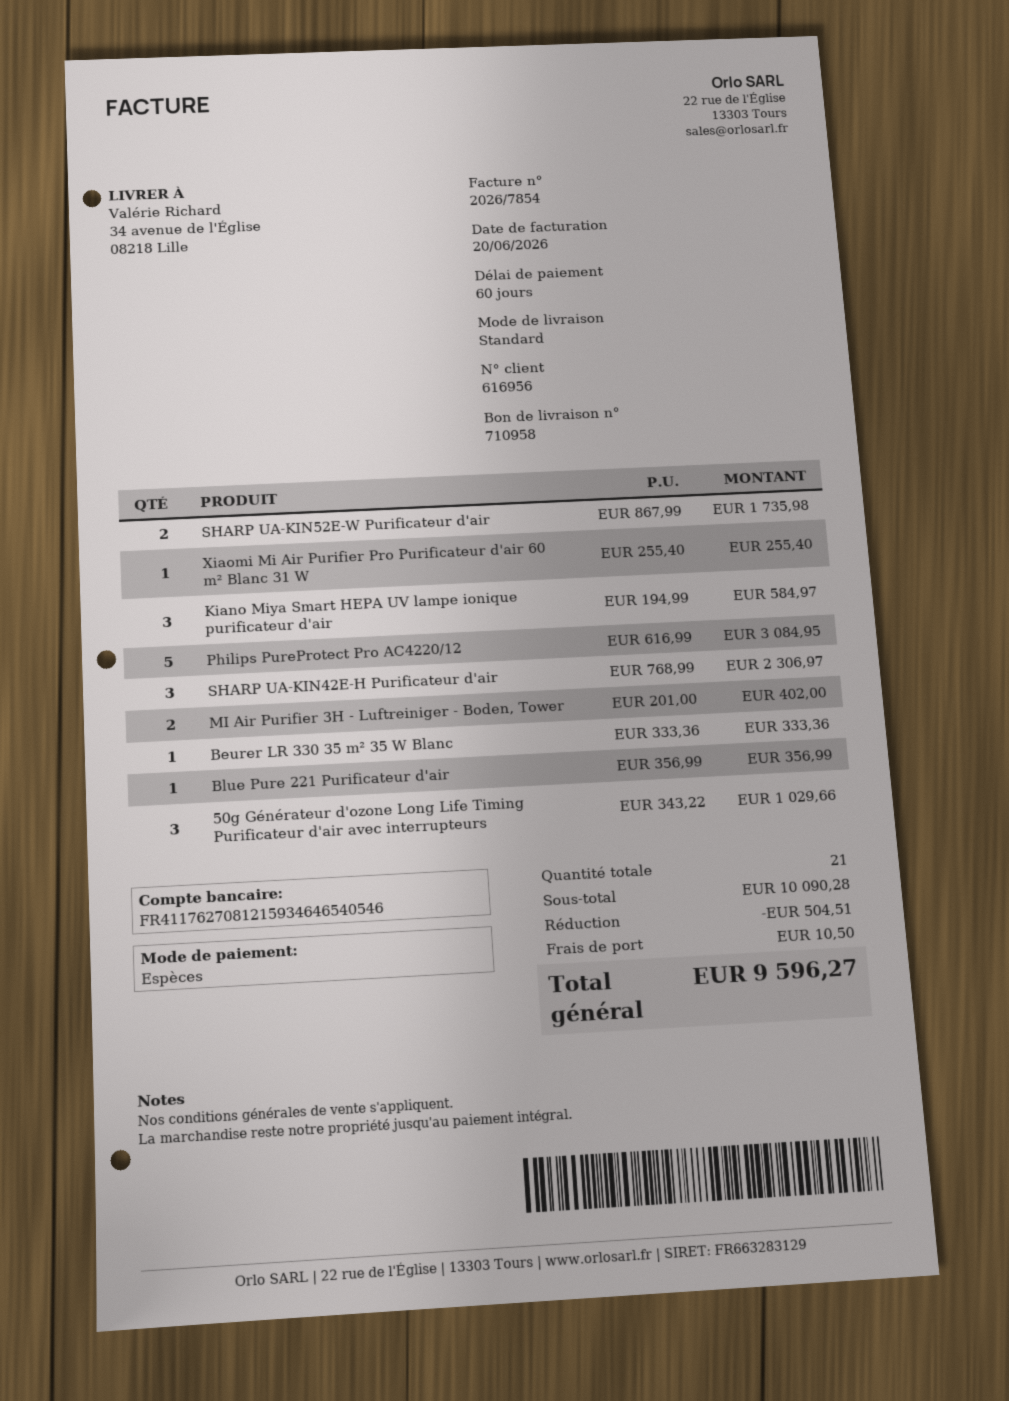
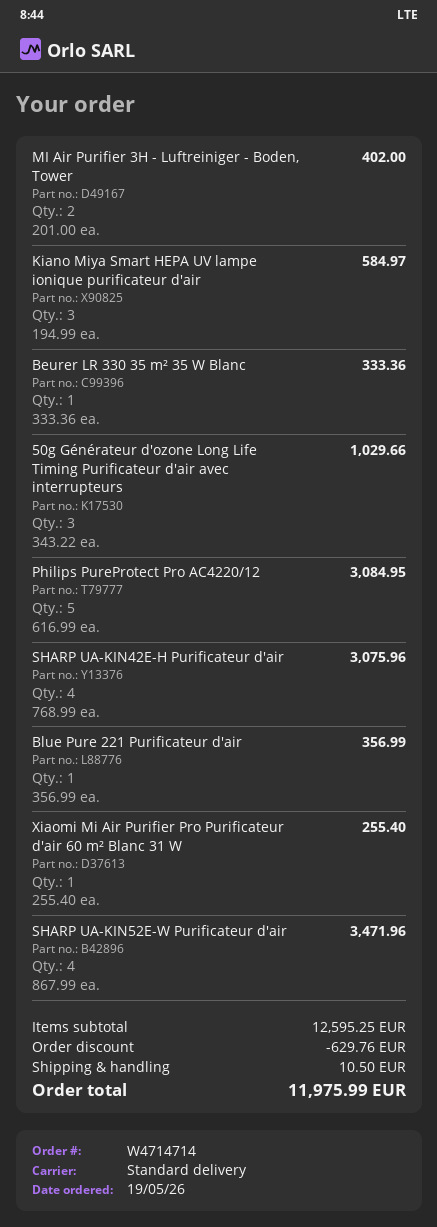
SHARP UA-KIN52E-W Purificateur d'air: 2 x 867.99 = 1735.98 -> 4 x 867.99 = 3471.96
SHARP UA-KIN42E-H Purificateur d'air: 3 x 768.99 = 2306.97 -> 4 x 768.99 = 3075.96
subtotal: 10090.28 -> 12595.25
discount: 504.51 -> 629.76
total: 9596.27 -> 11975.99

